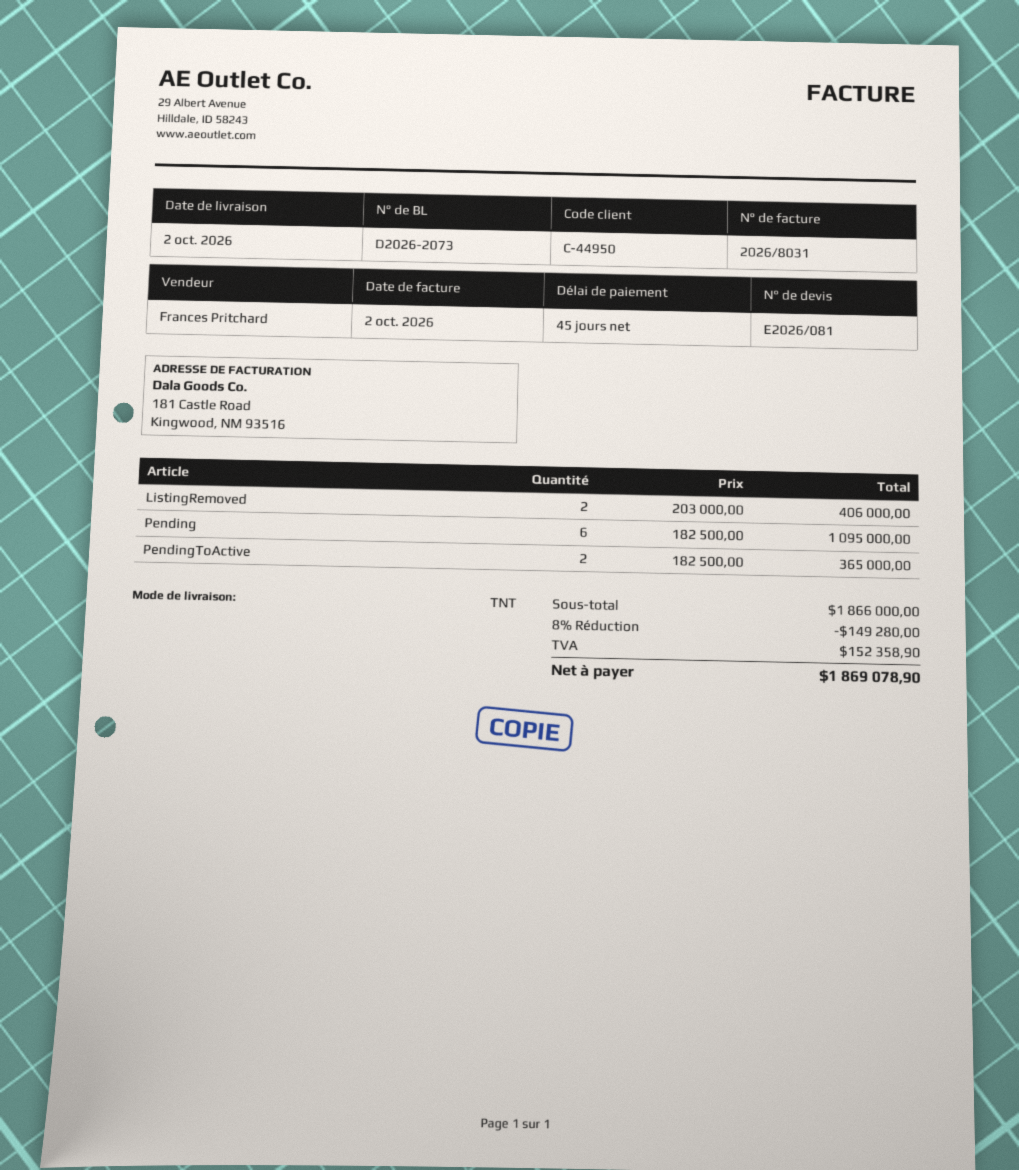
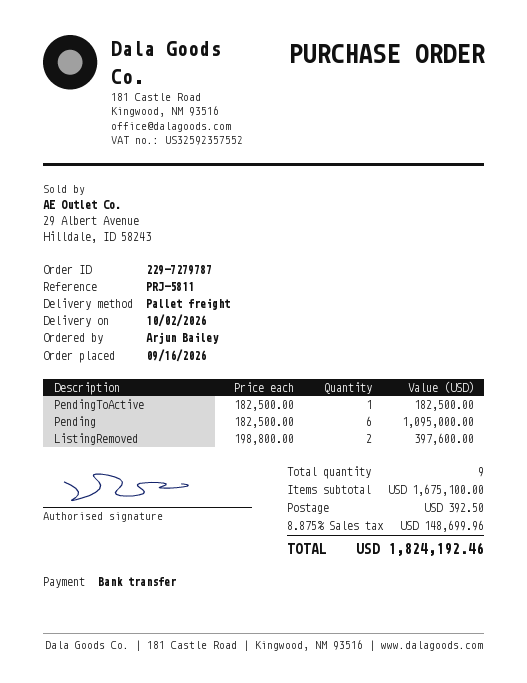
shipping method: TNT -> pallet freight
ListingRemoved: 2 x 203000.00 = 406000.00 -> 2 x 198800.00 = 397600.00
PendingToActive: 2 x 182500.00 = 365000.00 -> 1 x 182500.00 = 182500.00
subtotal: 1866000.00 -> 1675100.00
discount: 8% = 149280.00 -> none
shipping: none -> 392.50
tax: 152358.90 -> 148699.96
total: 1869078.90 -> 1824192.46

